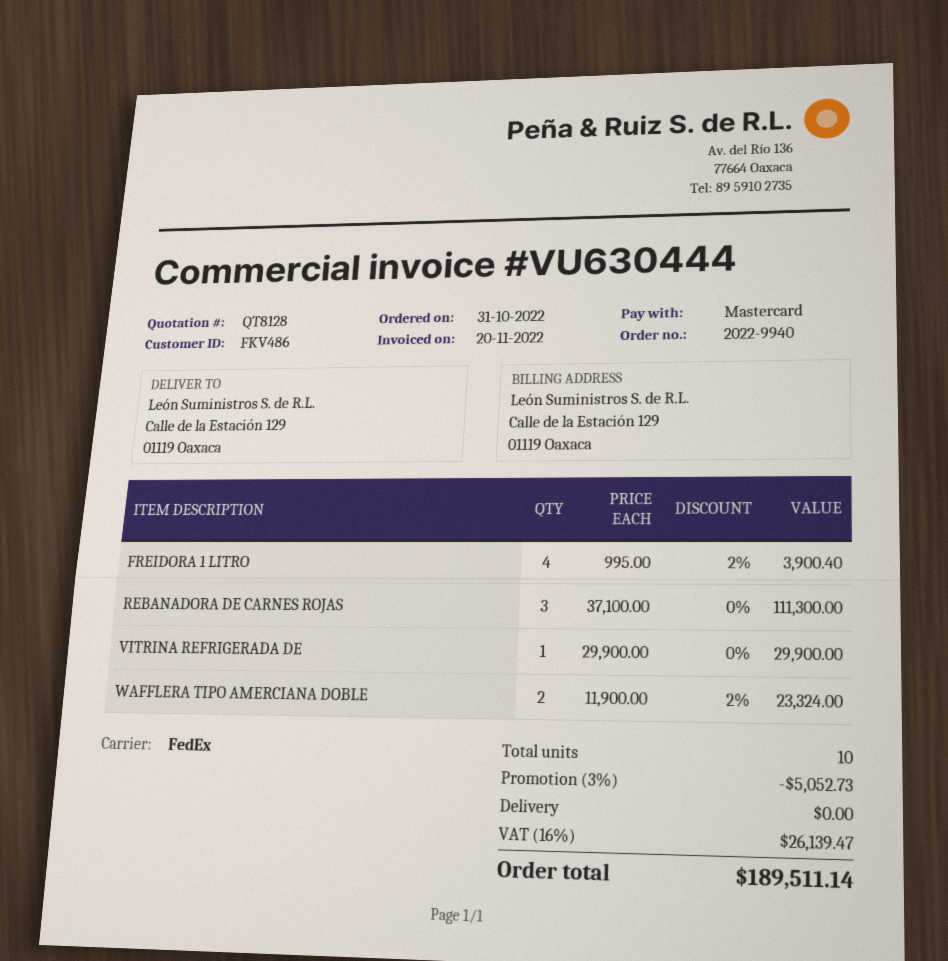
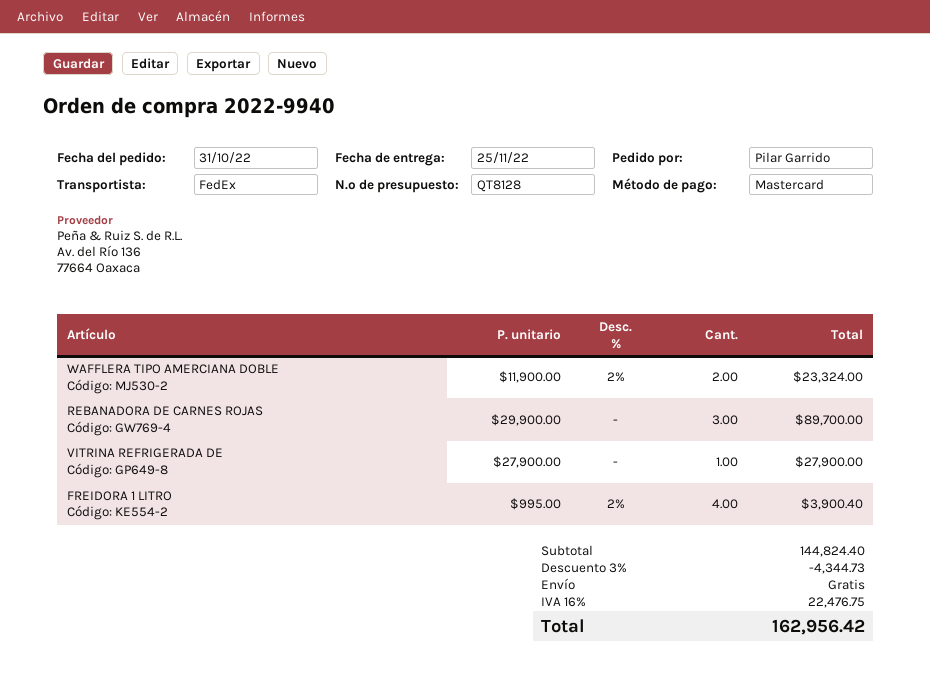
REBANADORA DE CARNES ROJAS: 3 x 37100.00 = 111300.00 -> 3 x 29900.00 = 89700.00
VITRINA REFRIGERADA DE: 1 x 29900.00 = 29900.00 -> 1 x 27900.00 = 27900.00
discount: 3% = 5052.73 -> 3% = 4344.73
tax: 16% = 26139.47 -> 16% = 22476.75
total: 189511.14 -> 162956.42

